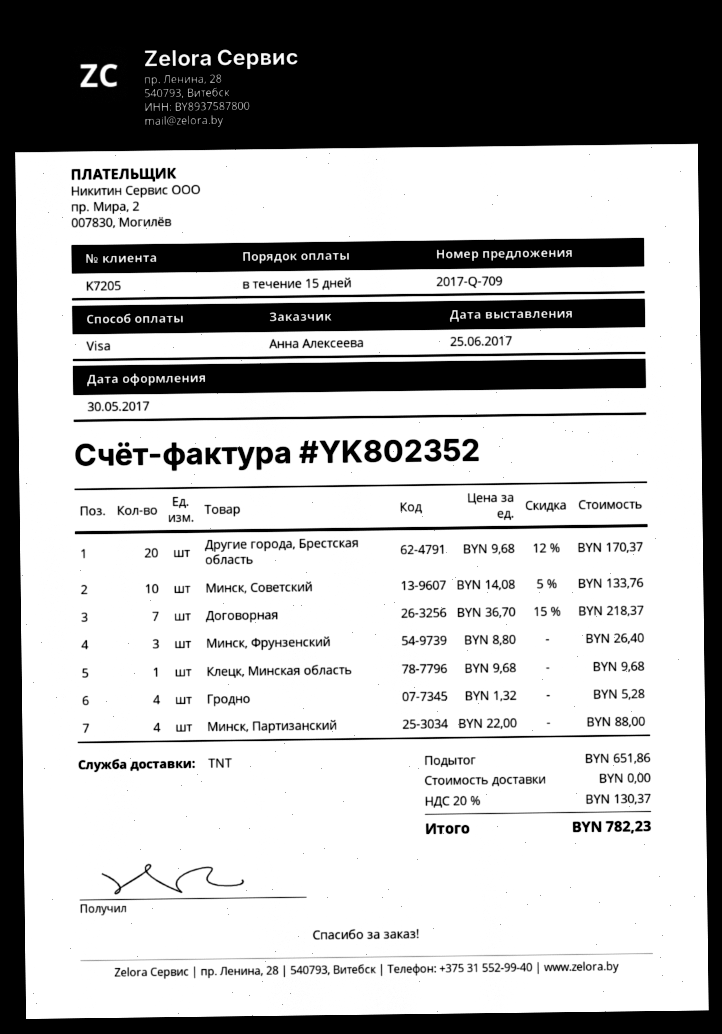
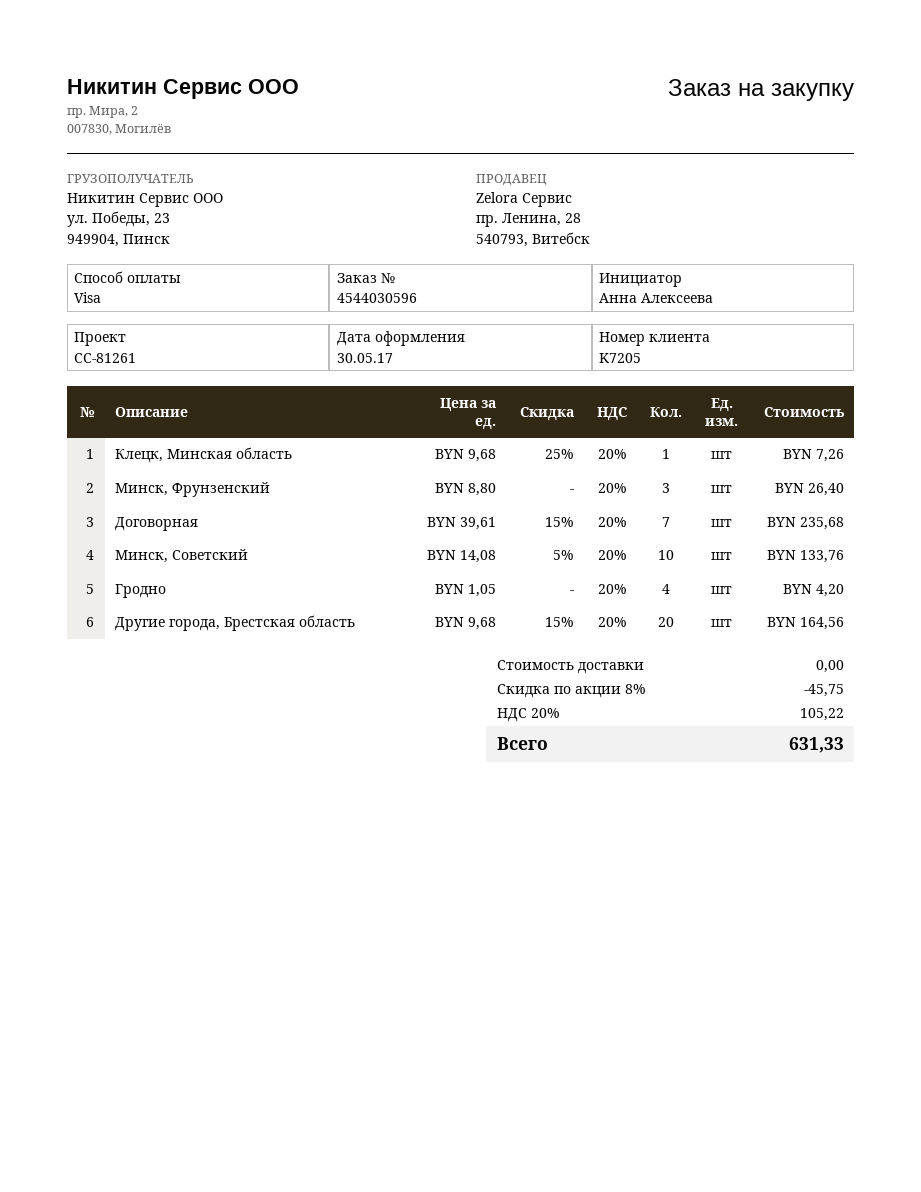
Другие города, Брестская область: 20 x 9.68 - 12% = 170.37 -> 20 x 9.68 - 15% = 164.56
Договорная: 7 x 36.70 - 15% = 218.37 -> 7 x 39.61 - 15% = 235.68
Клецк, Минская область: 1 x 9.68 = 9.68 -> 1 x 9.68 - 25% = 7.26
Гродно: 4 x 1.32 = 5.28 -> 4 x 1.05 = 4.20
Минск, Партизанский: 4 x 22.00 = 88.00 -> none
discount: none -> 8% = 45.75
tax: 20% = 130.37 -> 20% = 105.22
total: 782.23 -> 631.33

